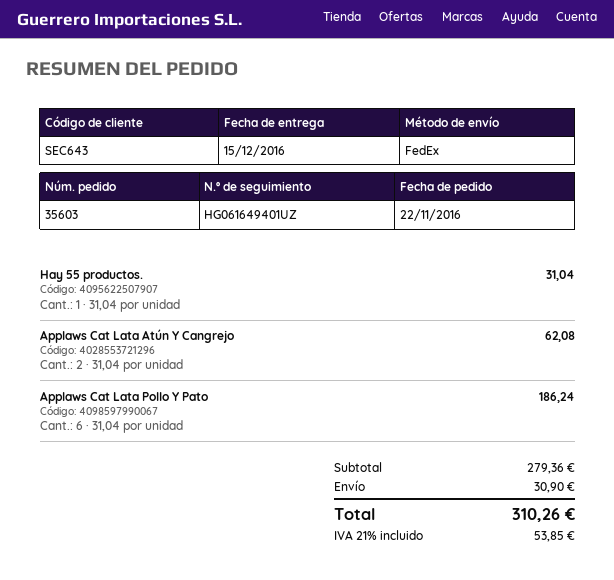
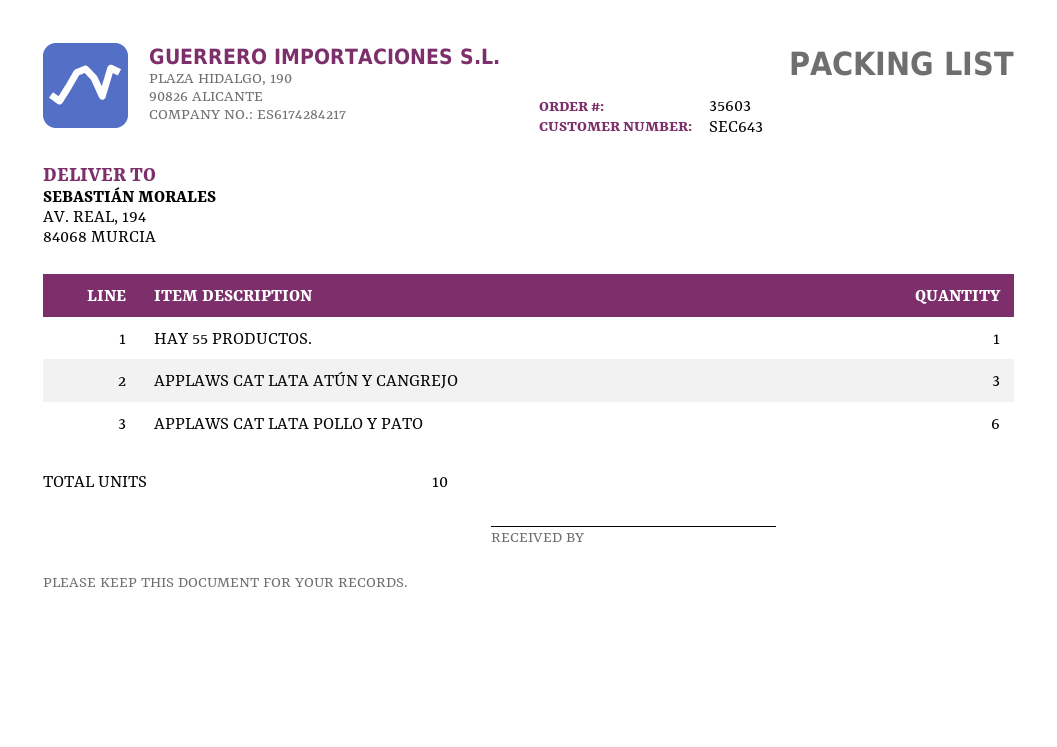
Applaws Cat Lata Atún Y Cangrejo: 2 -> 3

